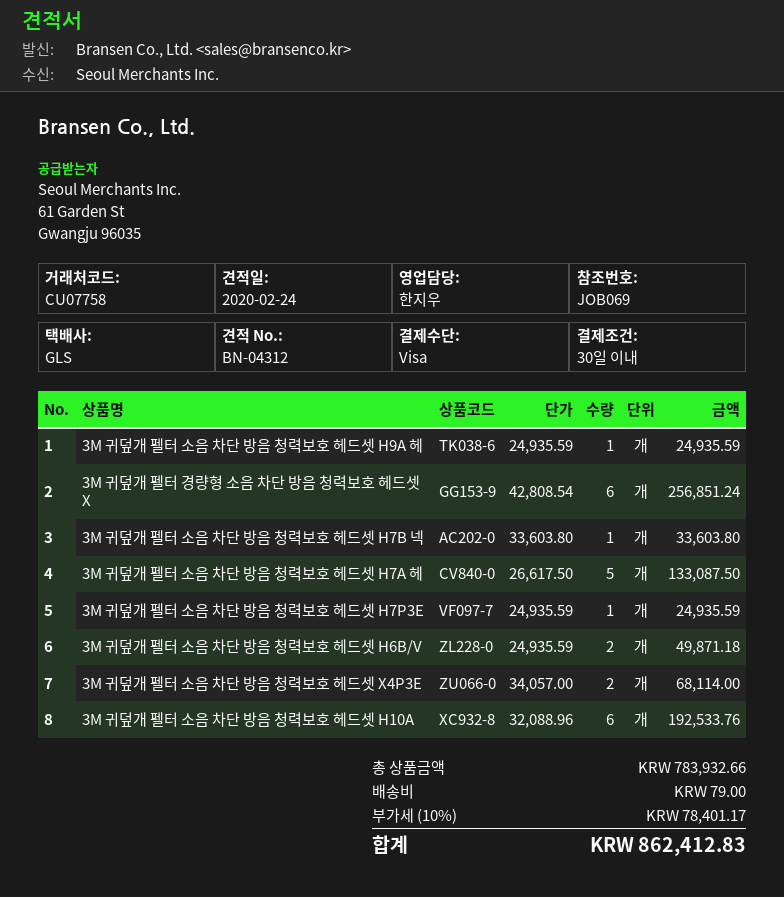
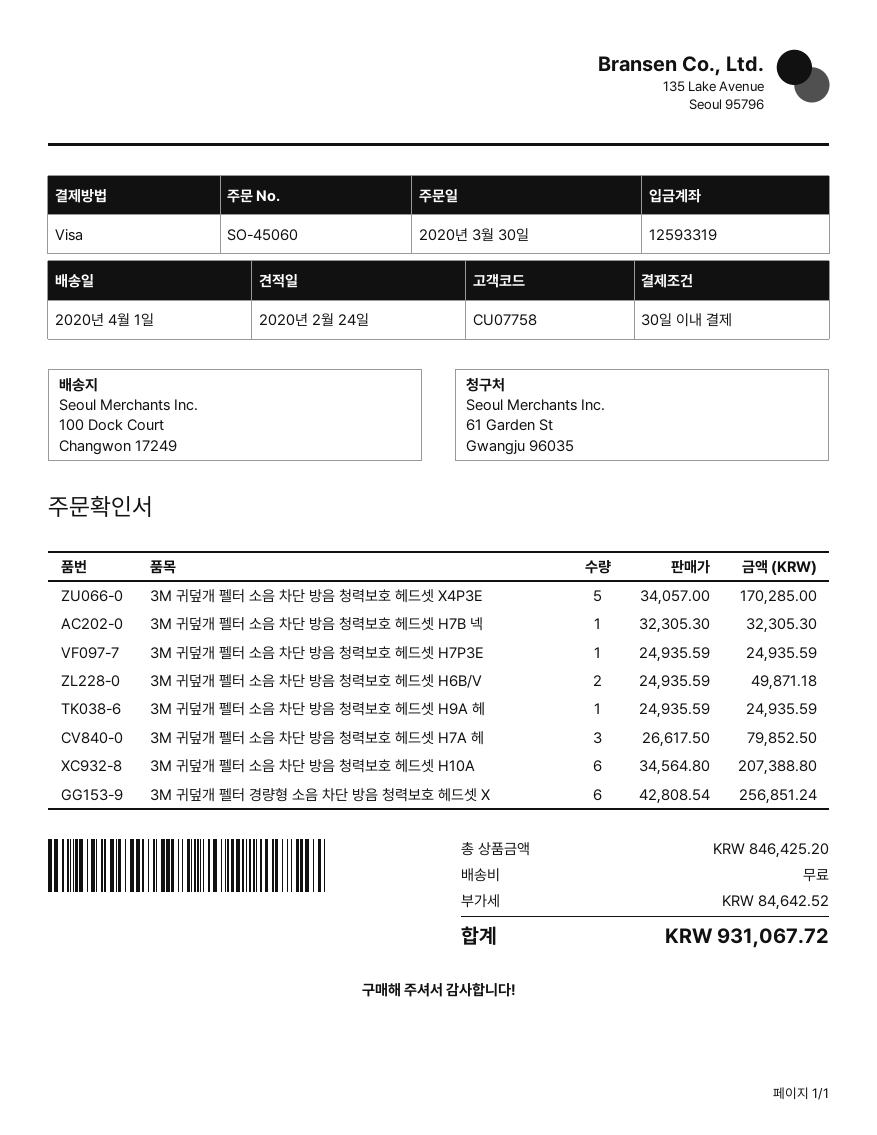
3M 귀덮개 펠터 소음 차단 방음 청력보호 헤드셋 H7B 넥: 1 x 33603.80 = 33603.80 -> 1 x 32305.30 = 32305.30
3M 귀덮개 펠터 소음 차단 방음 청력보호 헤드셋 H7A 헤: 5 x 26617.50 = 133087.50 -> 3 x 26617.50 = 79852.50
3M 귀덮개 펠터 소음 차단 방음 청력보호 헤드셋 X4P3E: 2 x 34057.00 = 68114.00 -> 5 x 34057.00 = 170285.00
3M 귀덮개 펠터 소음 차단 방음 청력보호 헤드셋 H10A: 6 x 32088.96 = 192533.76 -> 6 x 34564.80 = 207388.80
subtotal: 783932.66 -> 846425.20
shipping: 79.00 -> 0.00
tax: 78401.17 -> 84642.52
total: 862412.83 -> 931067.72

